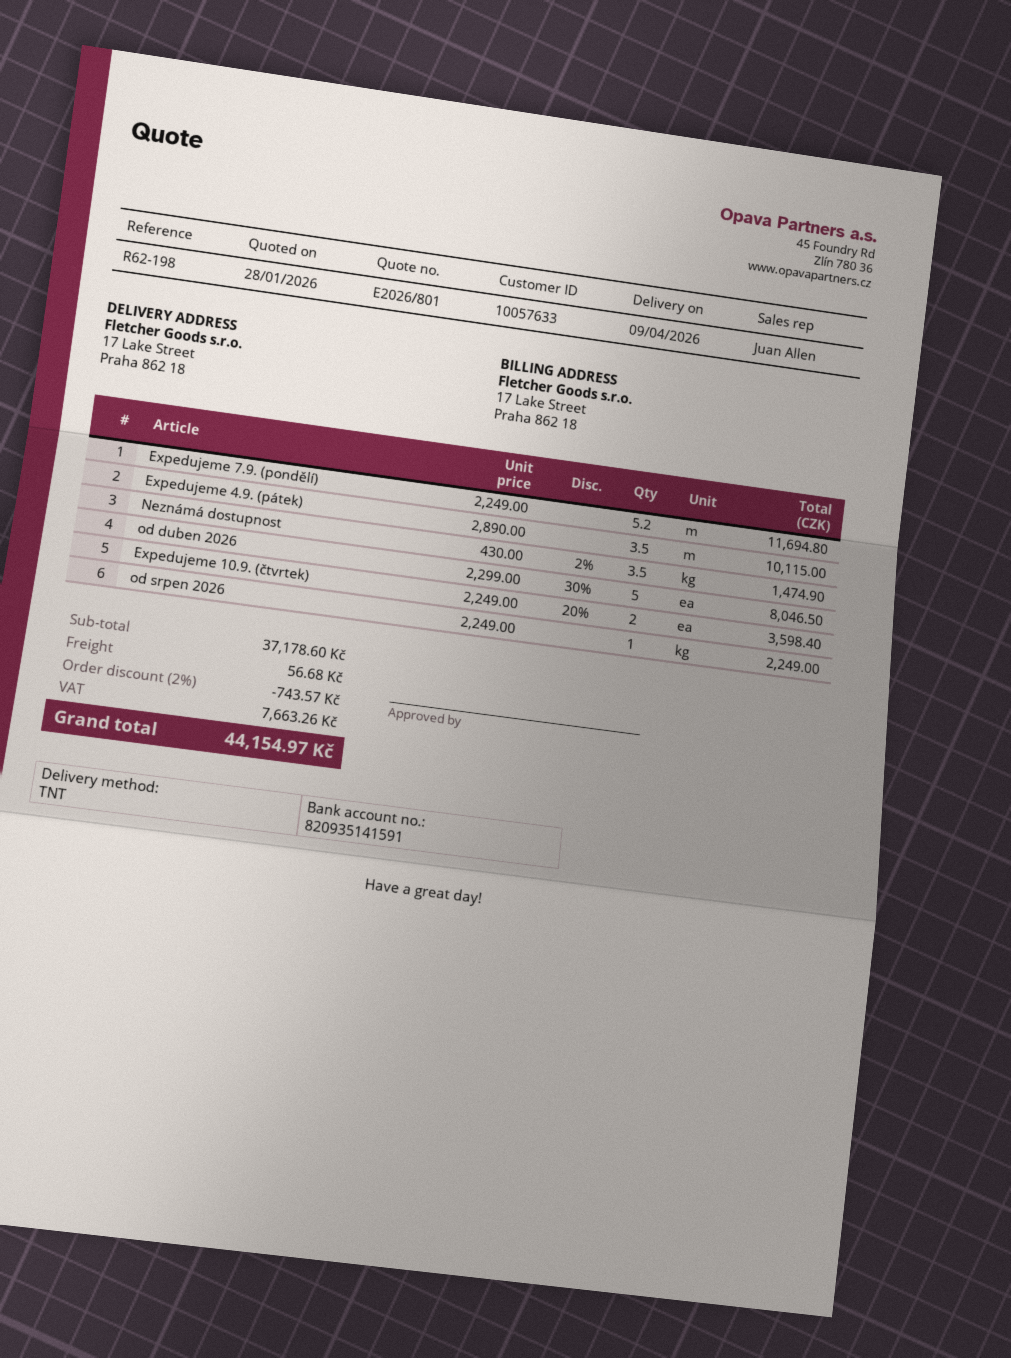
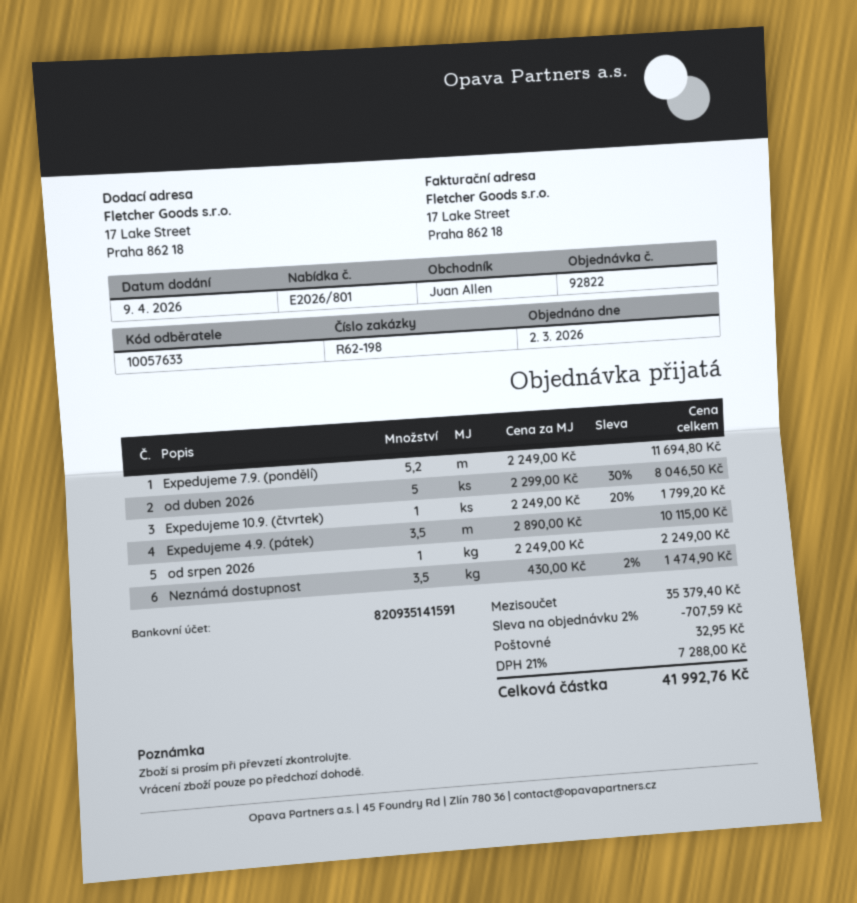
Expedujeme 10.9. (čtvrtek): 2 x 2249.00 - 20% = 3598.40 -> 1 x 2249.00 - 20% = 1799.20
subtotal: 37178.60 -> 35379.40
discount: 2% = 743.57 -> 2% = 707.59
shipping: 56.68 -> 32.95
tax: 7663.26 -> 7288.00
total: 44154.97 -> 41992.76

